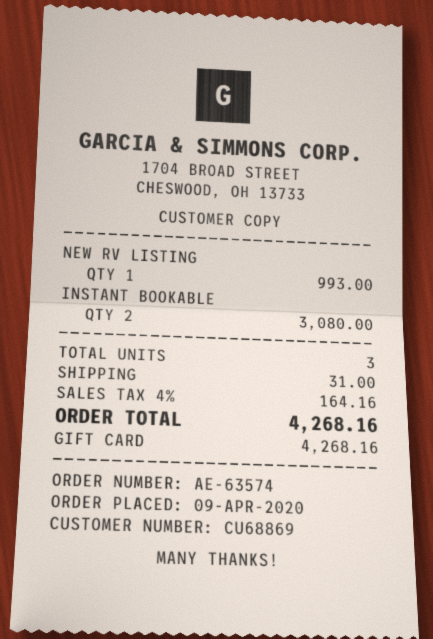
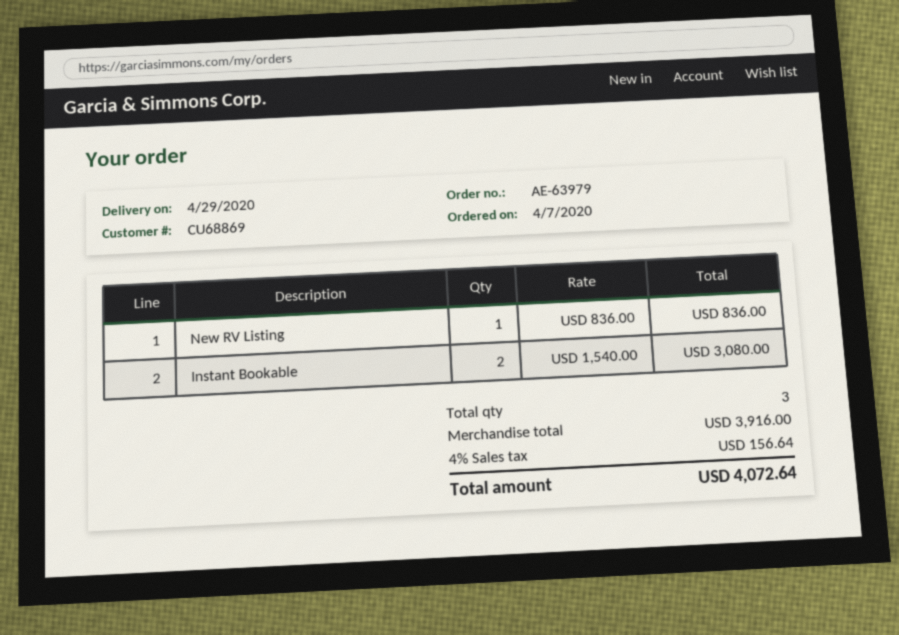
order number: AE-63574 -> AE-63979
order date: 2020-04-09 -> 2020-04-07
NEW RV LISTING: 1 for 993.00 -> 1 for 836.00
shipping: 31.00 -> none
tax: 4% = 164.16 -> 4% = 156.64
total: 4268.16 -> 4072.64

